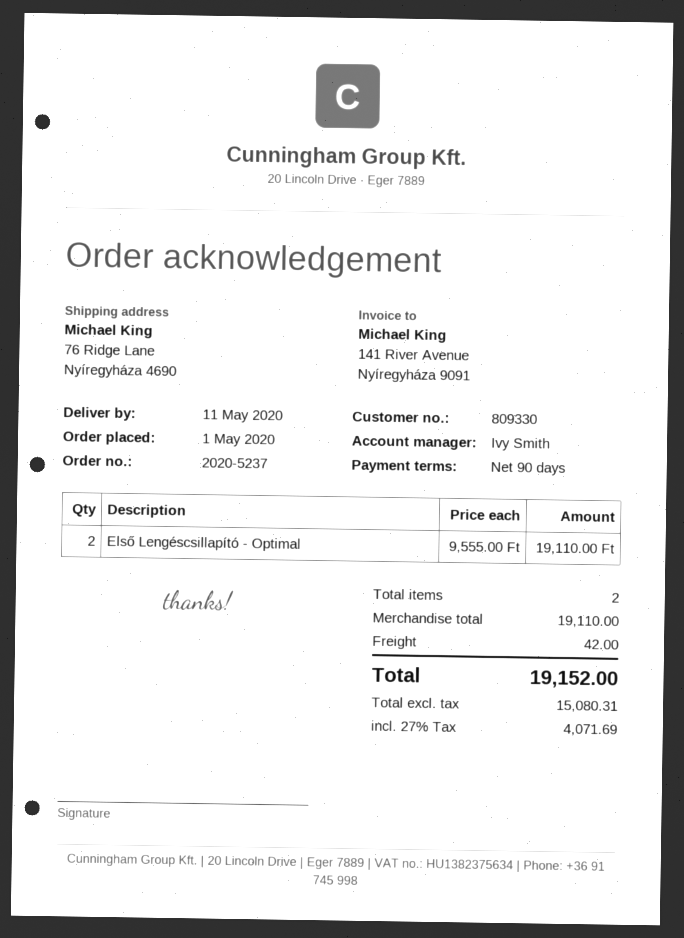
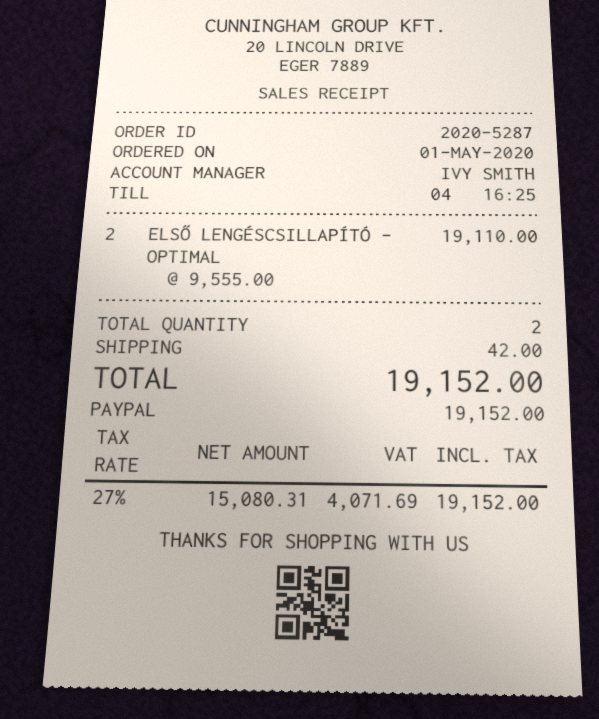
order number: 2020-5237 -> 2020-5287

